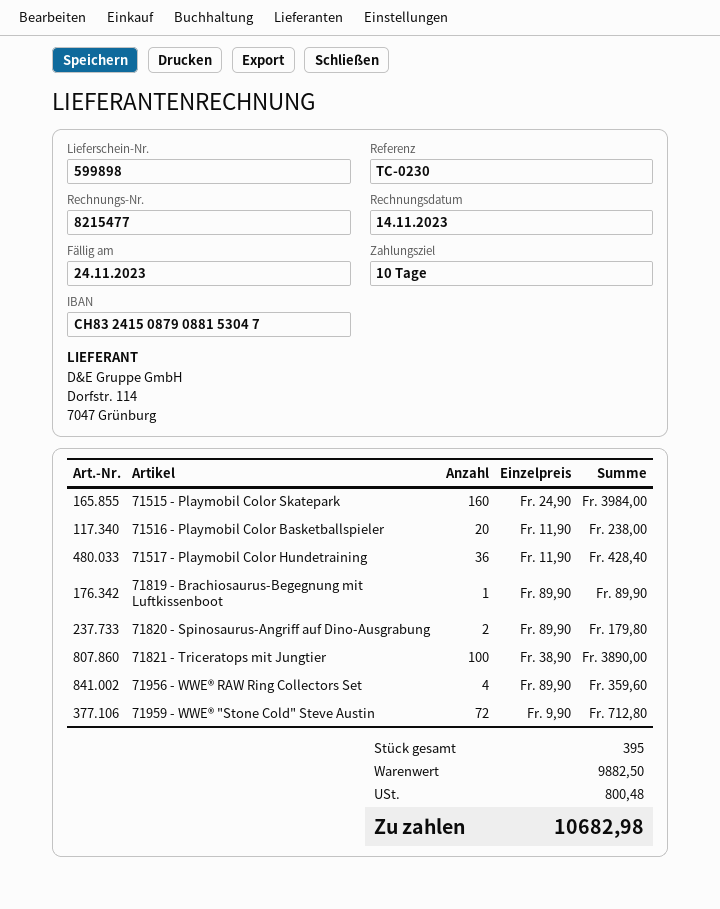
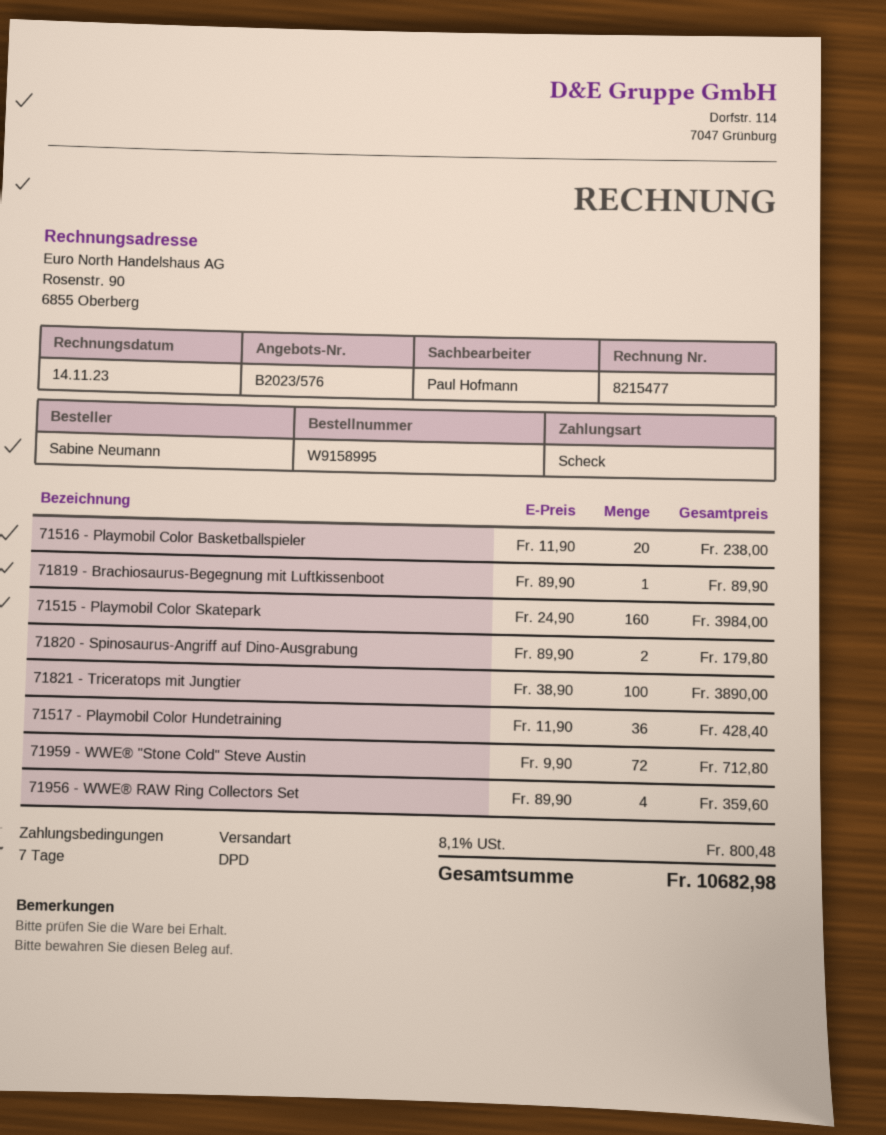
payment terms: 10 days -> 7 days

